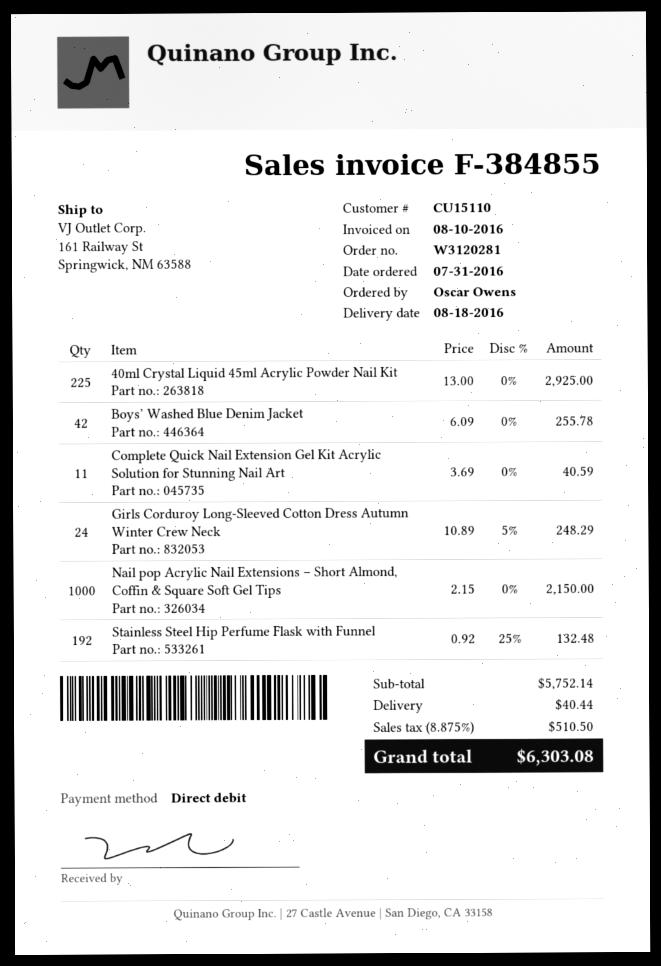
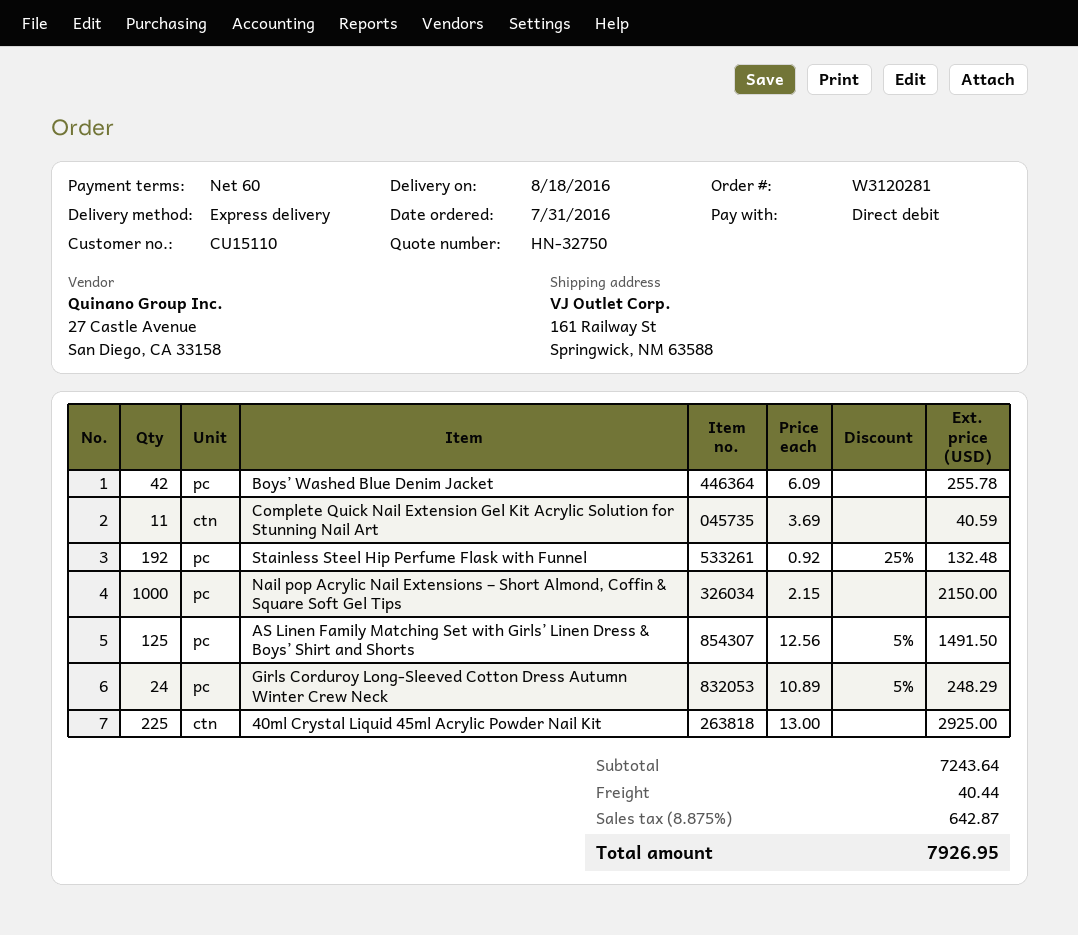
AS Linen Family Matching Set with Girls’ Linen Dress & Boys’ Shirt and Shorts: none -> 125 x 12.56 - 5% = 1491.50
subtotal: 5752.14 -> 7243.64
tax: 8.875% = 510.50 -> 8.875% = 642.87
total: 6303.08 -> 7926.95

